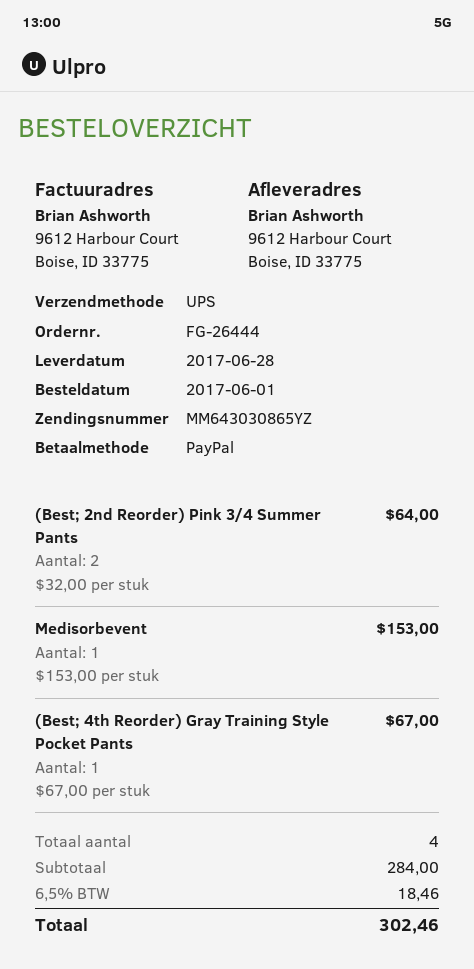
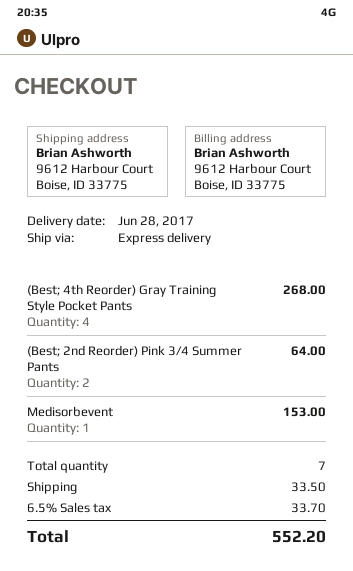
shipping method: UPS -> express
(Best; 4th Reorder) Gray Training Style Pocket Pants: 1 for 67.00 -> 4 for 268.00
total quantity: 4 -> 7
shipping: none -> 33.50
tax: 6.5% = 18.46 -> 6.5% = 33.70
total: 302.46 -> 552.20

